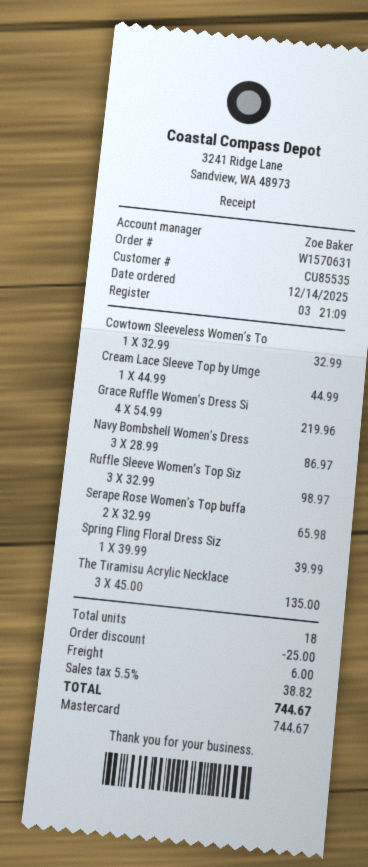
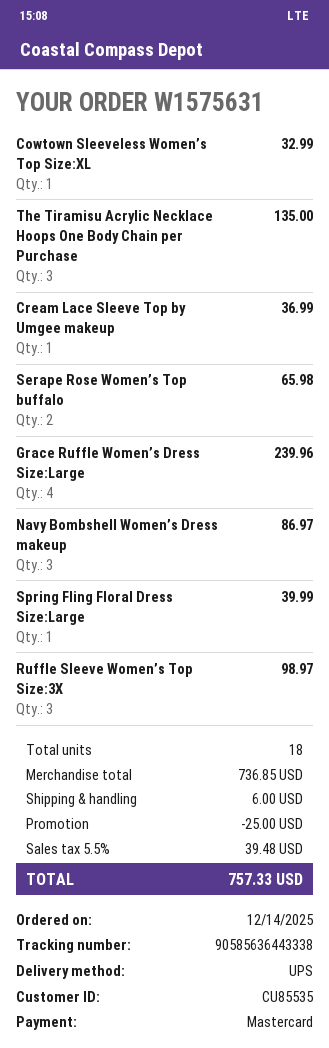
order number: W1570631 -> W1575631
Cream Lace Sleeve Top by Umge: 1 for 44.99 -> 1 for 36.99
Grace Ruffle Women’s Dress Si: 4 for 219.96 -> 4 for 239.96
tax: 5.5% = 38.82 -> 5.5% = 39.48
total: 744.67 -> 757.33

